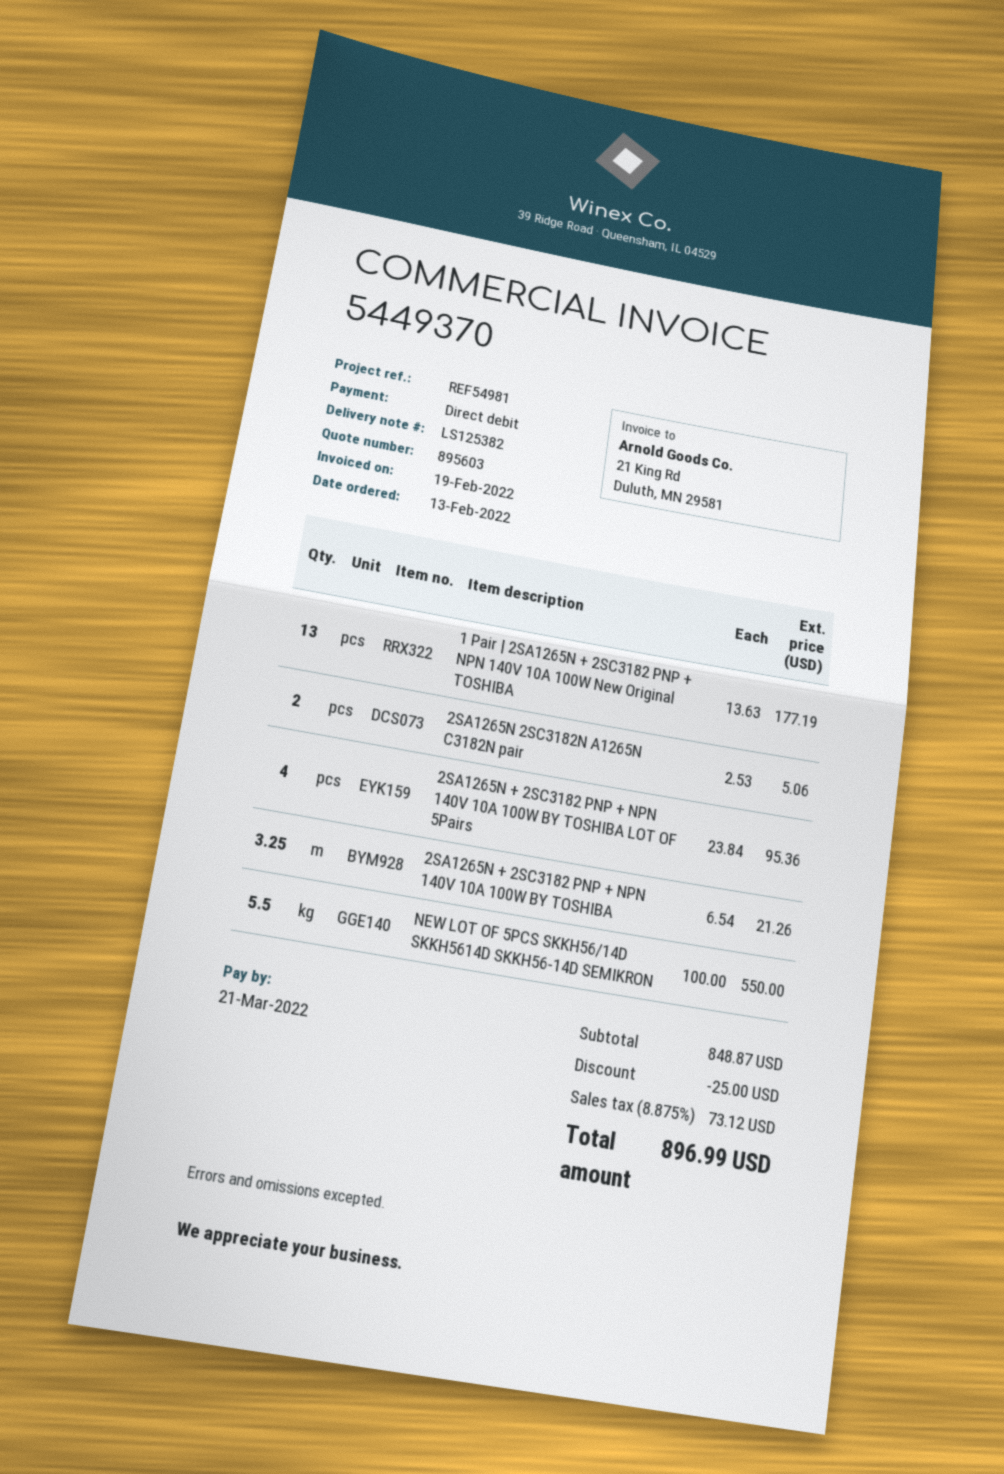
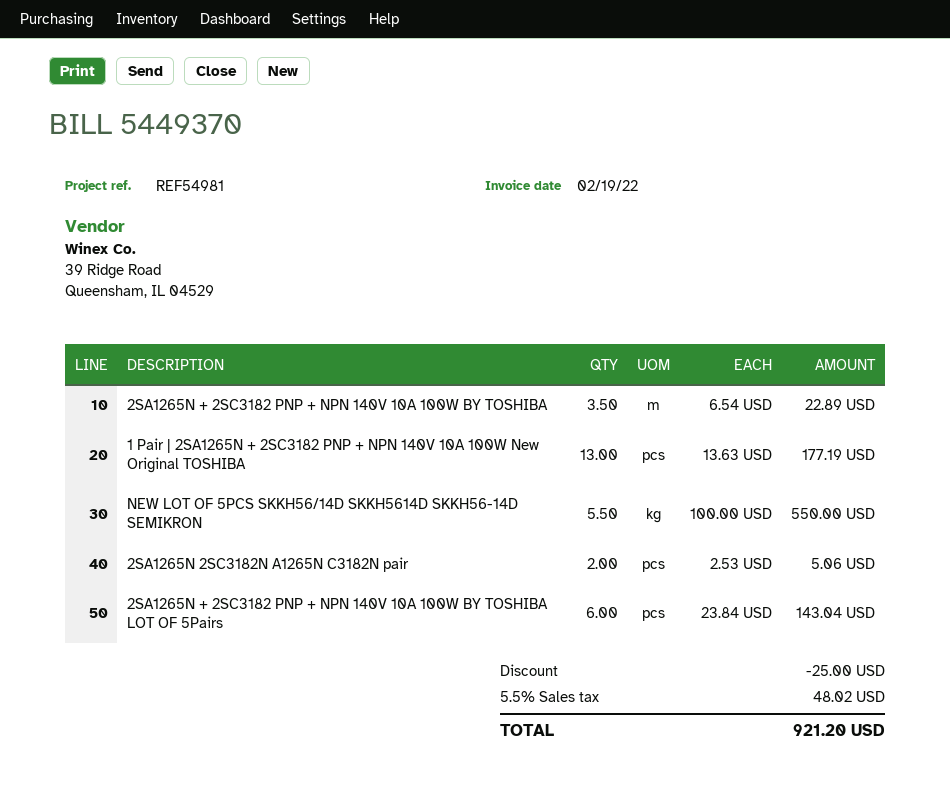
2SA1265N + 2SC3182 PNP + NPN 140V 10A 100W BY TOSHIBA LOT OF 5Pairs: 4 x 23.84 = 95.36 -> 6 x 23.84 = 143.04
2SA1265N + 2SC3182 PNP + NPN 140V 10A 100W BY TOSHIBA: 3.25 x 6.54 = 21.26 -> 3.5 x 6.54 = 22.89
tax: 8.875% = 73.12 -> 5.5% = 48.02
total: 896.99 -> 921.20

